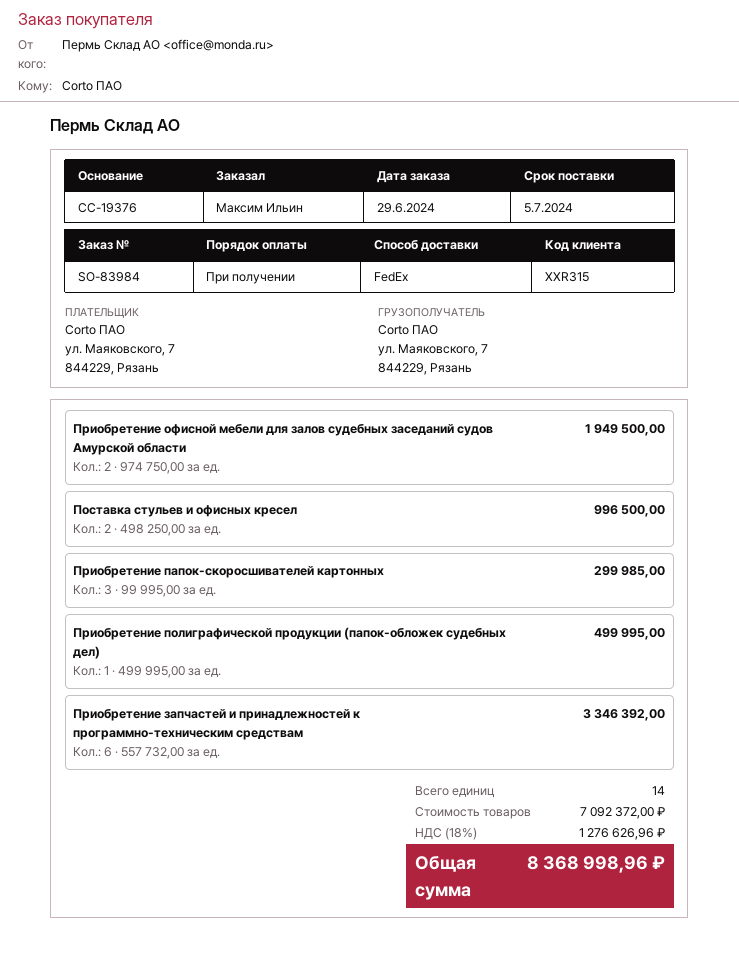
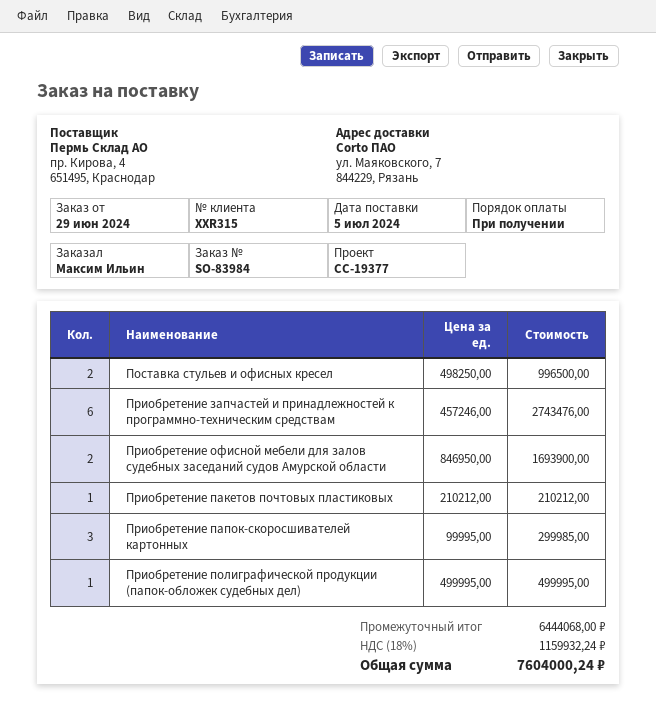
reference: CC-19376 -> CC-19377
Приобретение офисной мебели для залов судебных заседаний судов Амурской области: 2 x 974750.00 = 1949500.00 -> 2 x 846950.00 = 1693900.00
Приобретение запчастей и принадлежностей к программно-техническим средствам: 6 x 557732.00 = 3346392.00 -> 6 x 457246.00 = 2743476.00
Приобретение пакетов почтовых пластиковых: none -> 1 x 210212.00 = 210212.00
subtotal: 7092372.00 -> 6444068.00
tax: 18% = 1276626.96 -> 18% = 1159932.24
total: 8368998.96 -> 7604000.24

